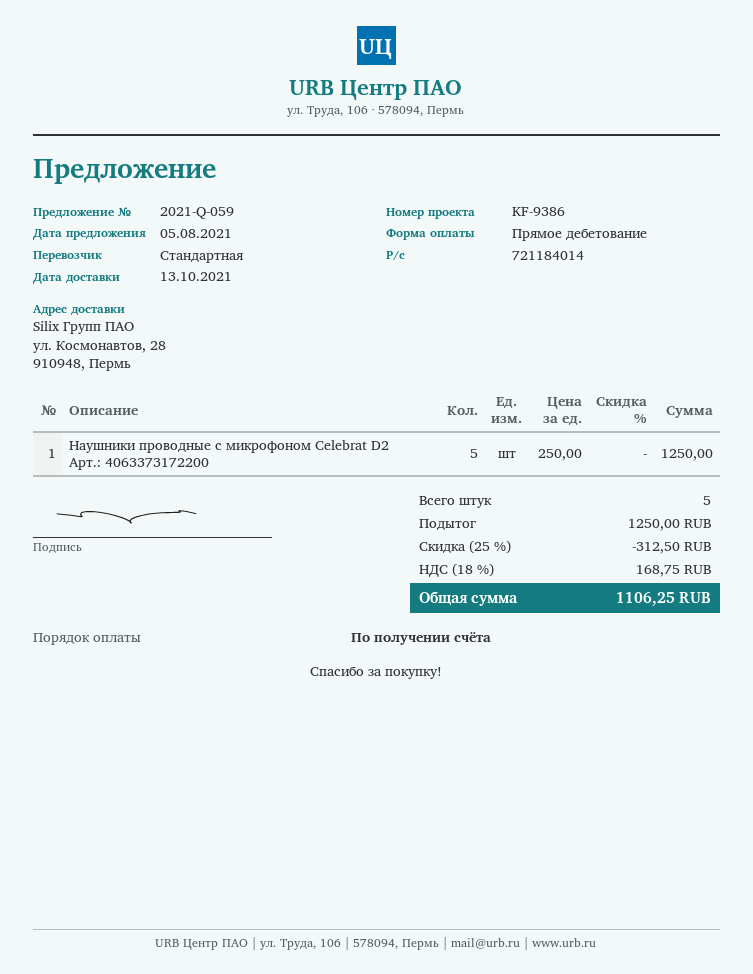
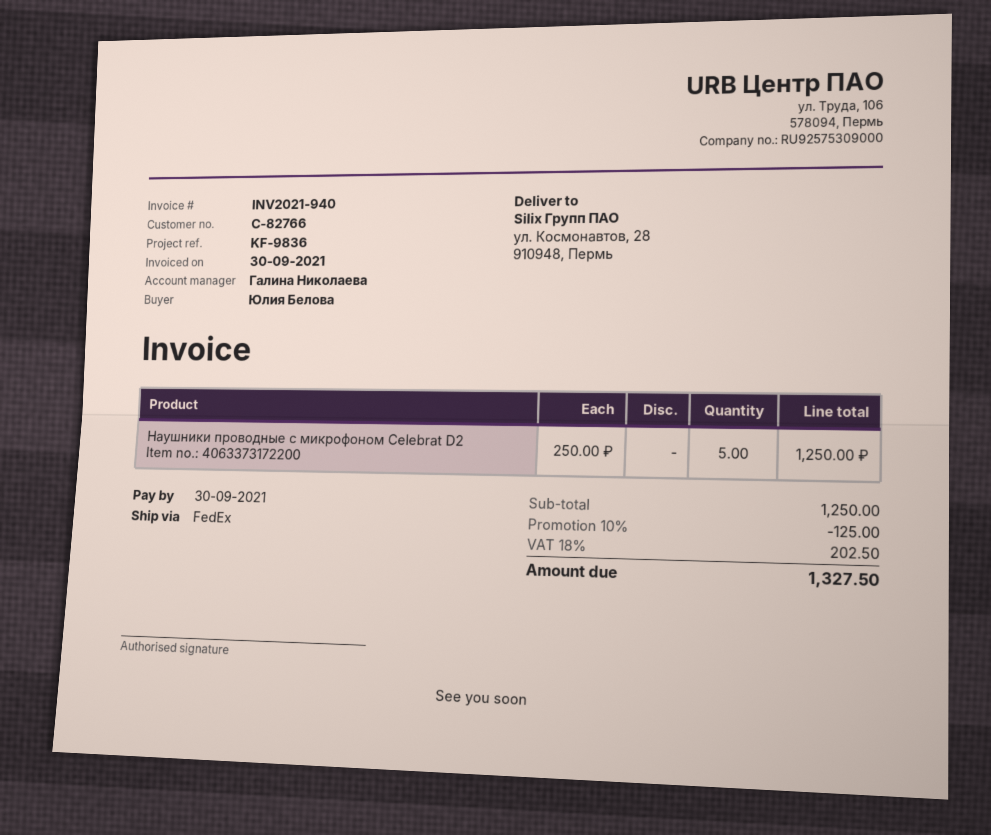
reference: KF-9386 -> KF-9836
shipping method: standard -> FedEx
discount: 25% = 312.50 -> 10% = 125.00
tax: 18% = 168.75 -> 18% = 202.50
total: 1106.25 -> 1327.50

